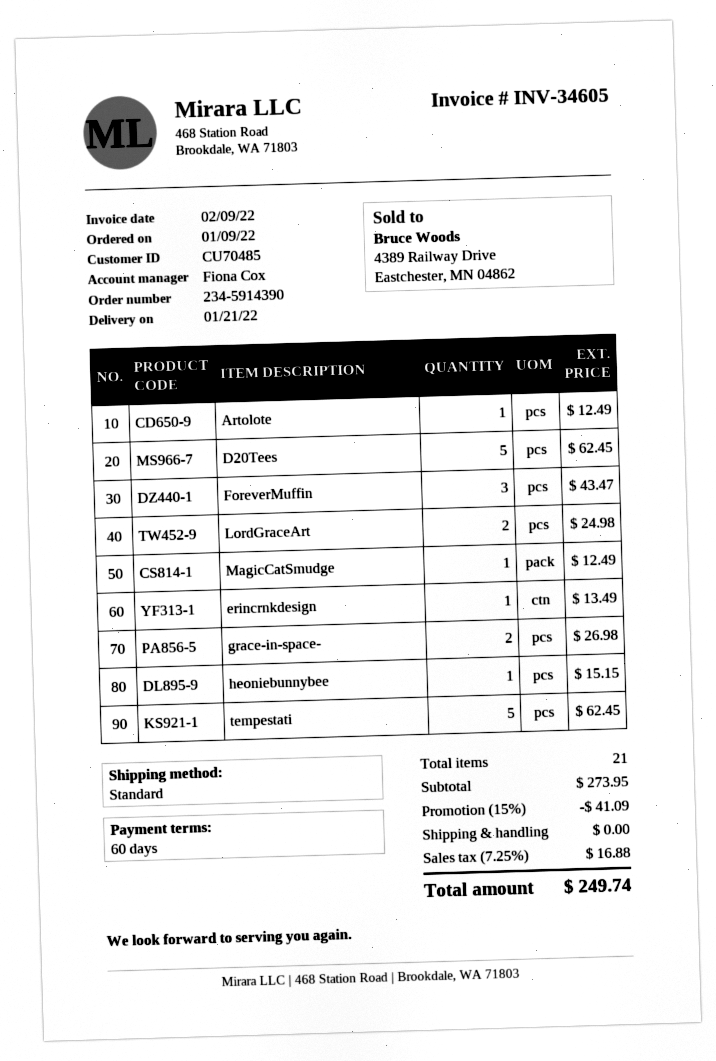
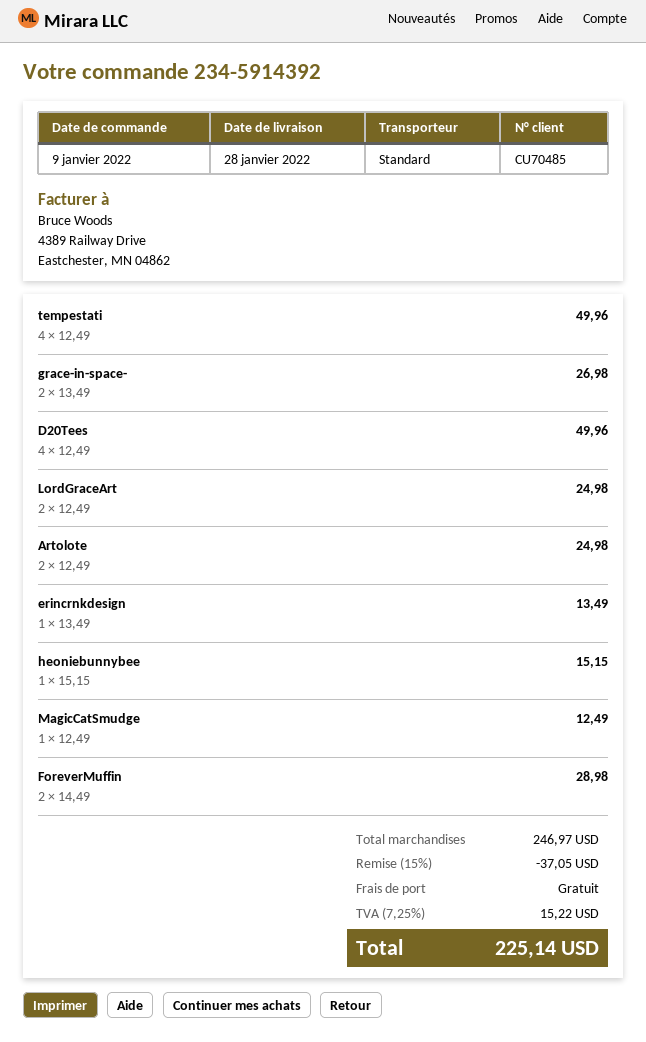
order number: 234-5914390 -> 234-5914392
delivery date: 2022-01-21 -> 2022-01-28
Artolote: 1 for 12.49 -> 2 for 24.98
D20Tees: 5 for 62.45 -> 4 for 49.96
ForeverMuffin: 3 for 43.47 -> 2 for 28.98
tempestati: 5 for 62.45 -> 4 for 49.96
subtotal: 273.95 -> 246.97
discount: 15% = 41.09 -> 15% = 37.05
tax: 7.25% = 16.88 -> 7.25% = 15.22
total: 249.74 -> 225.14

